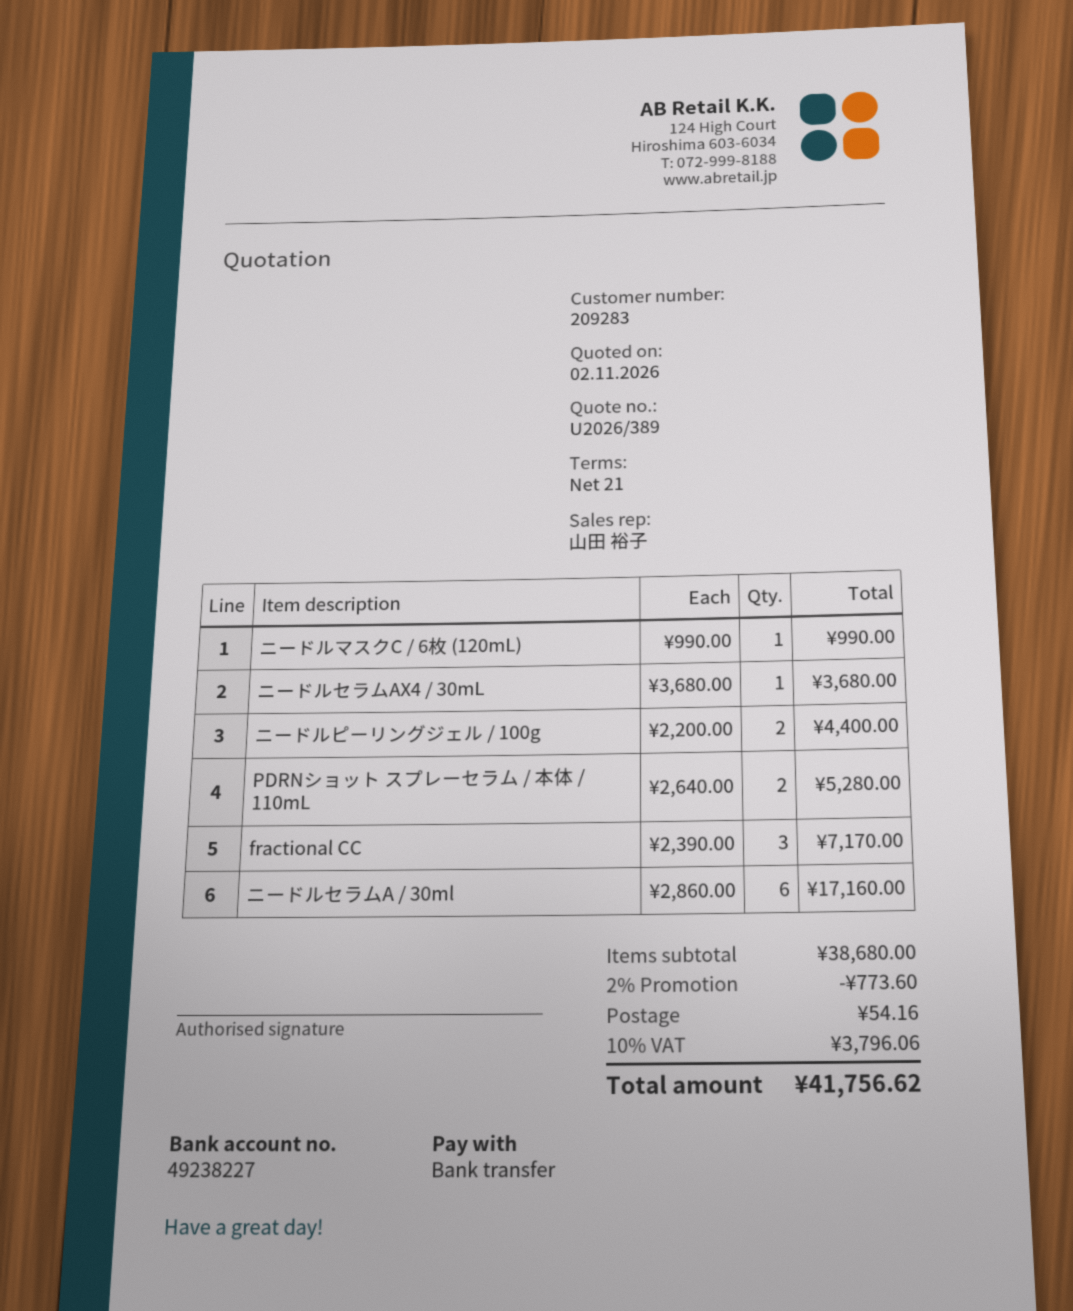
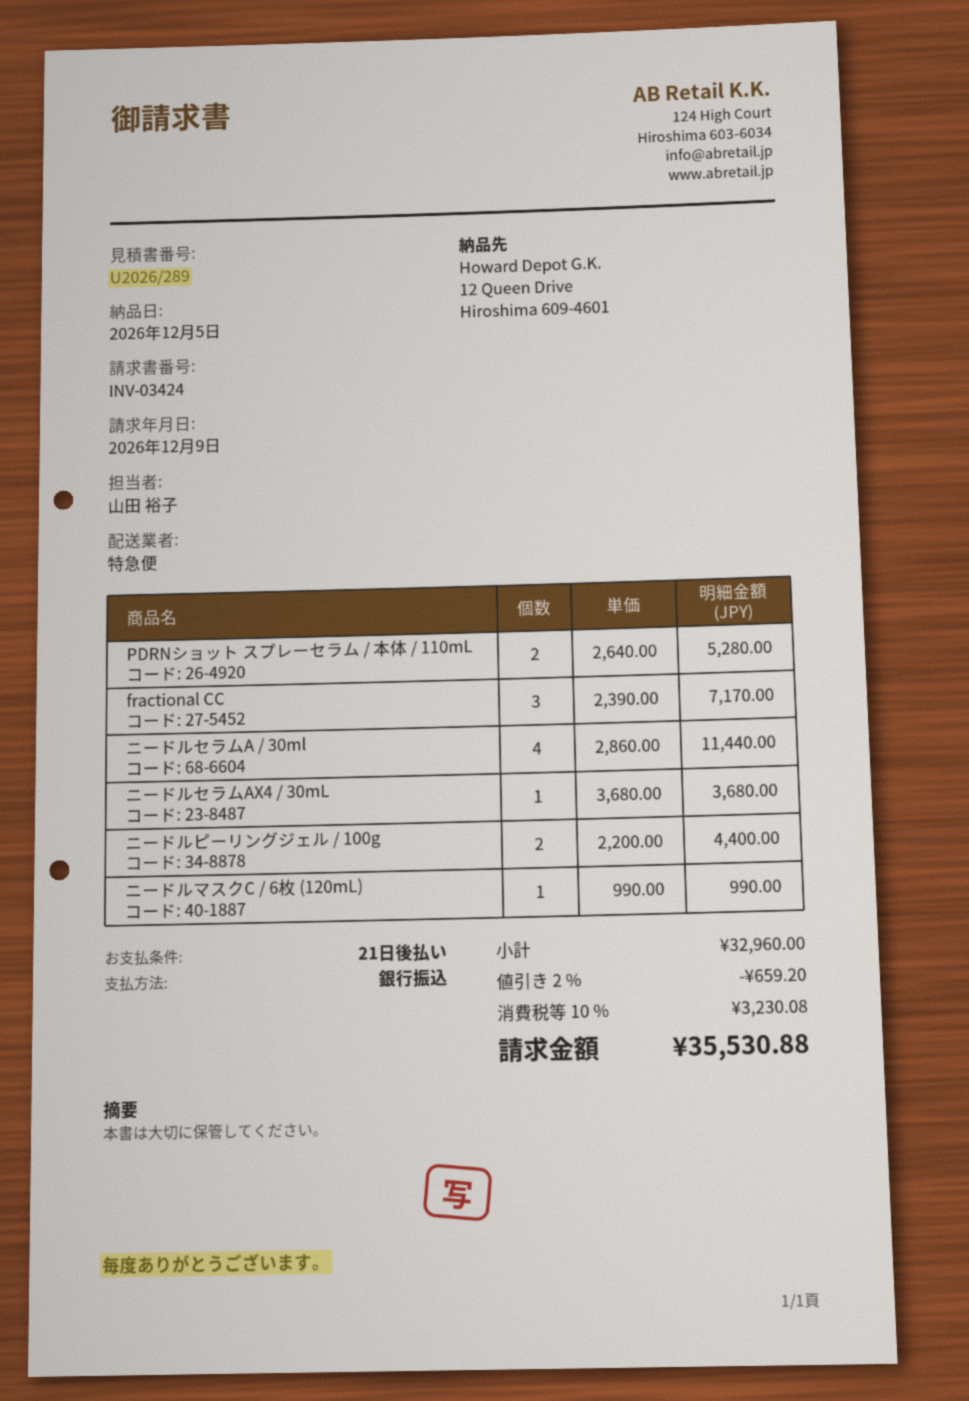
quote number: U2026/389 -> U2026/289
ニードルセラムA / 30ml: 6 x 2860.00 = 17160.00 -> 4 x 2860.00 = 11440.00
subtotal: 38680.00 -> 32960.00
discount: 2% = 773.60 -> 2% = 659.20
shipping: 54.16 -> none
tax: 10% = 3796.06 -> 10% = 3230.08
total: 41756.62 -> 35530.88

